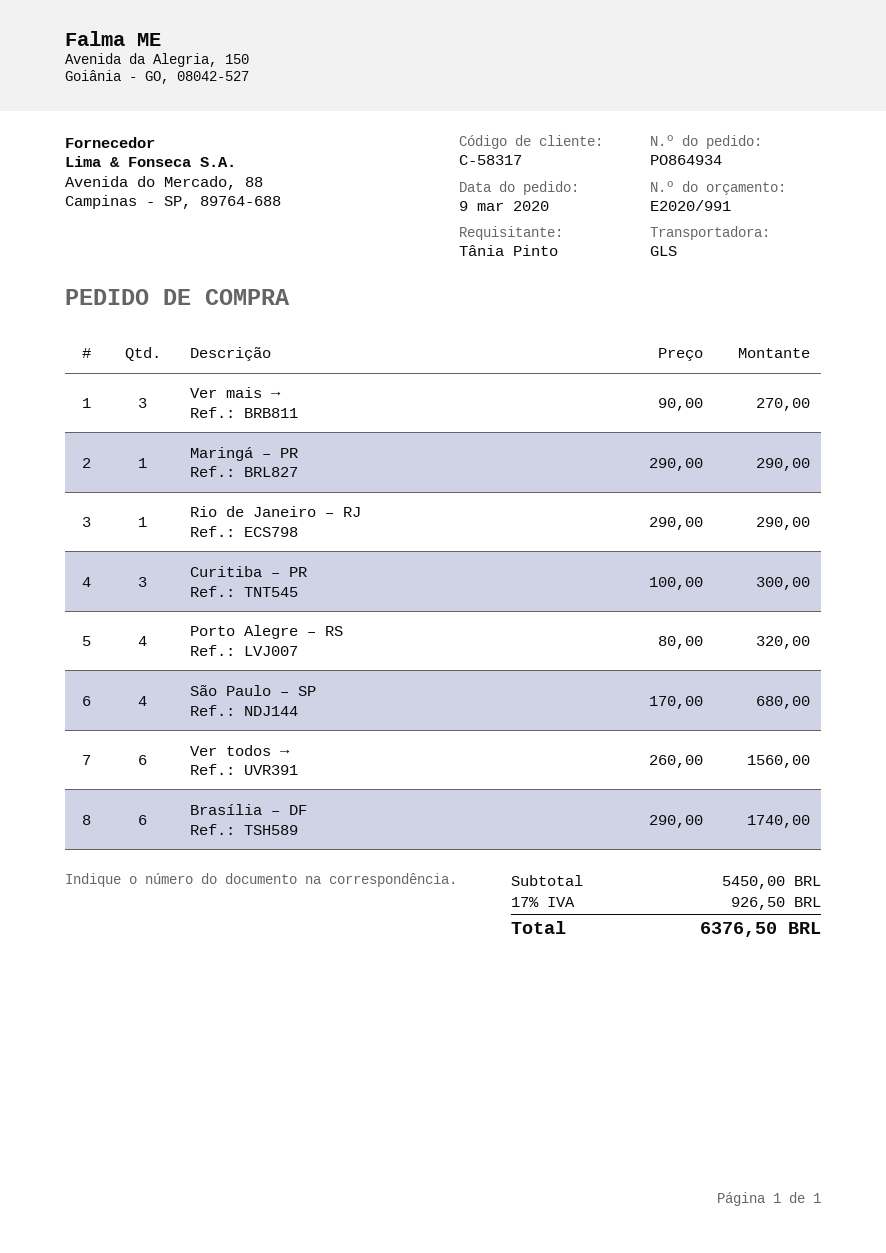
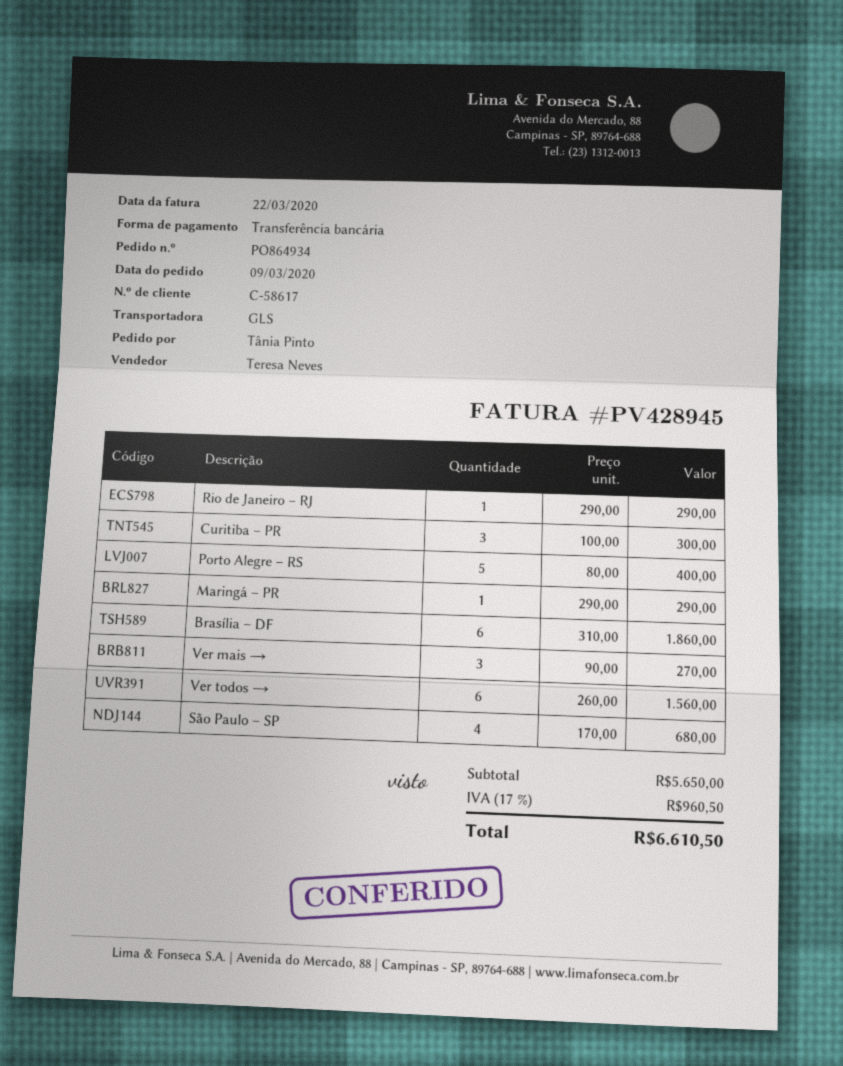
customer number: C-58317 -> C-58617
Porto Alegre – RS: 4 x 80.00 = 320.00 -> 5 x 80.00 = 400.00
Brasília – DF: 6 x 290.00 = 1740.00 -> 6 x 310.00 = 1860.00
subtotal: 5450.00 -> 5650.00
tax: 17% = 926.50 -> 17% = 960.50
total: 6376.50 -> 6610.50

